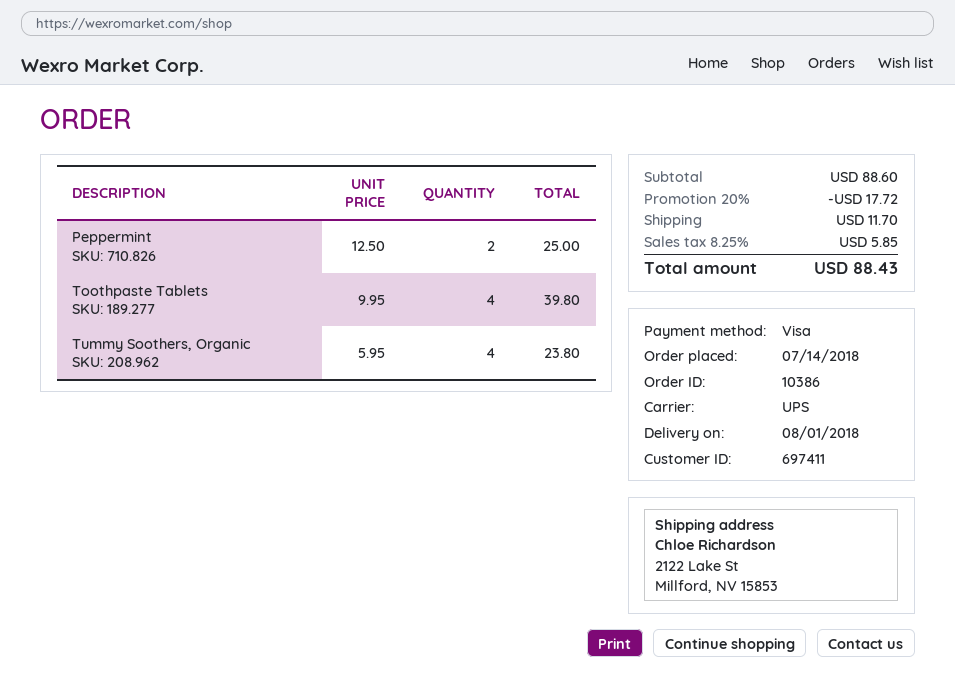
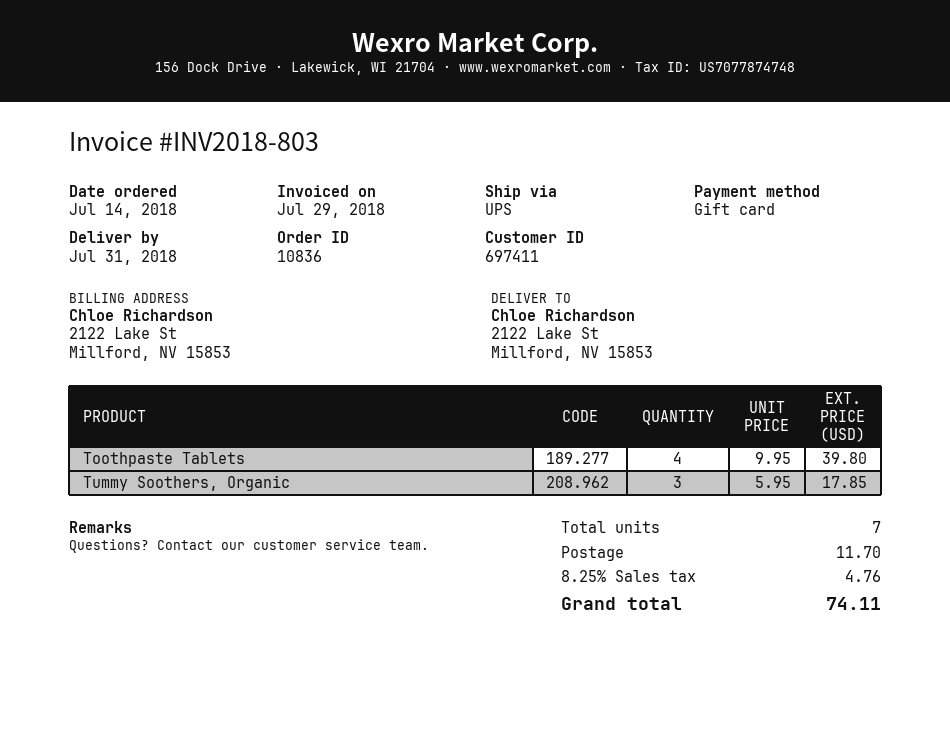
order number: 10386 -> 10836
delivery date: 2018-08-01 -> 2018-07-31
payment method: Visa -> gift card
Peppermint: 2 x 12.50 = 25.00 -> none
Tummy Soothers, Organic: 4 x 5.95 = 23.80 -> 3 x 5.95 = 17.85
discount: 20% = 17.72 -> none
tax: 8.25% = 5.85 -> 8.25% = 4.76
total: 88.43 -> 74.11

